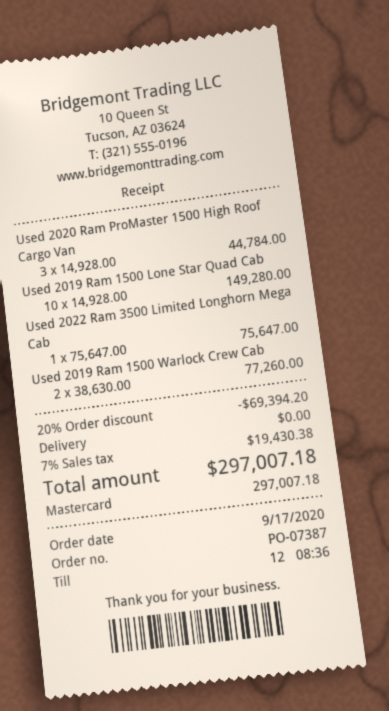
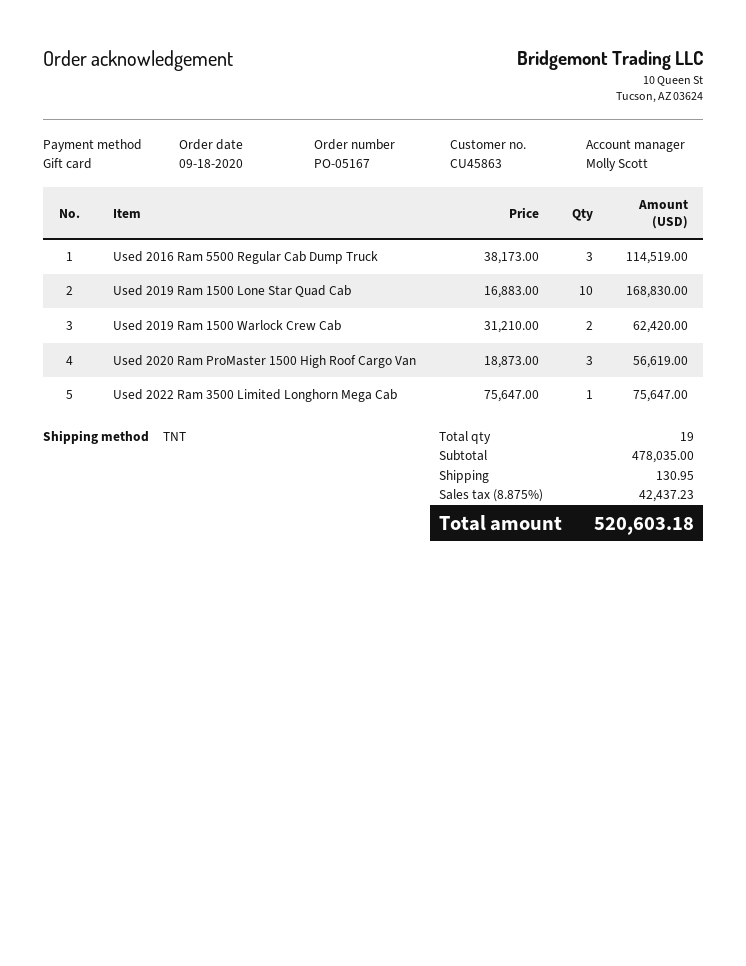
order number: PO-07387 -> PO-05167
order date: 2020-09-17 -> 2020-09-18
payment method: Mastercard -> gift card
Used 2020 Ram ProMaster 1500 High Roof Cargo Van: 3 x 14928.00 = 44784.00 -> 3 x 18873.00 = 56619.00
Used 2019 Ram 1500 Lone Star Quad Cab: 10 x 14928.00 = 149280.00 -> 10 x 16883.00 = 168830.00
Used 2019 Ram 1500 Warlock Crew Cab: 2 x 38630.00 = 77260.00 -> 2 x 31210.00 = 62420.00
Used 2016 Ram 5500 Regular Cab Dump Truck: none -> 3 x 38173.00 = 114519.00
discount: 20% = 69394.20 -> none
shipping: 0.00 -> 130.95
tax: 7% = 19430.38 -> 8.875% = 42437.23
total: 297007.18 -> 520603.18

